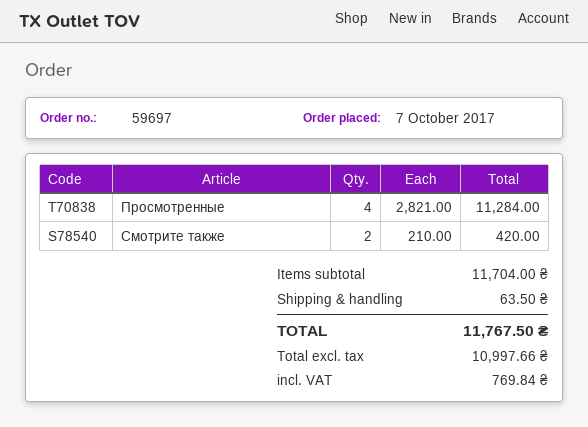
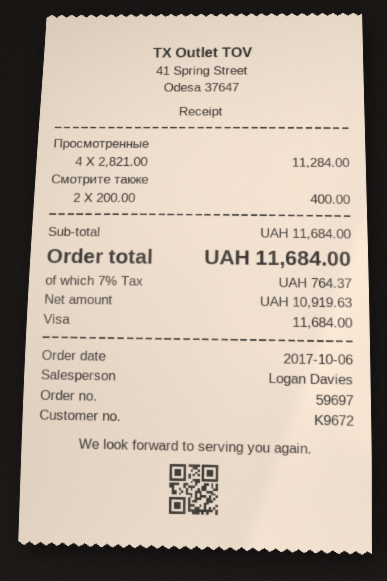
order date: 2017-10-07 -> 2017-10-06
Смотрите также: 2 x 210.00 = 420.00 -> 2 x 200.00 = 400.00
subtotal: 11704.00 -> 11684.00
shipping: 63.50 -> none
net: 10997.66 -> 10919.63
tax: 769.84 -> 764.37
total: 11767.50 -> 11684.00

